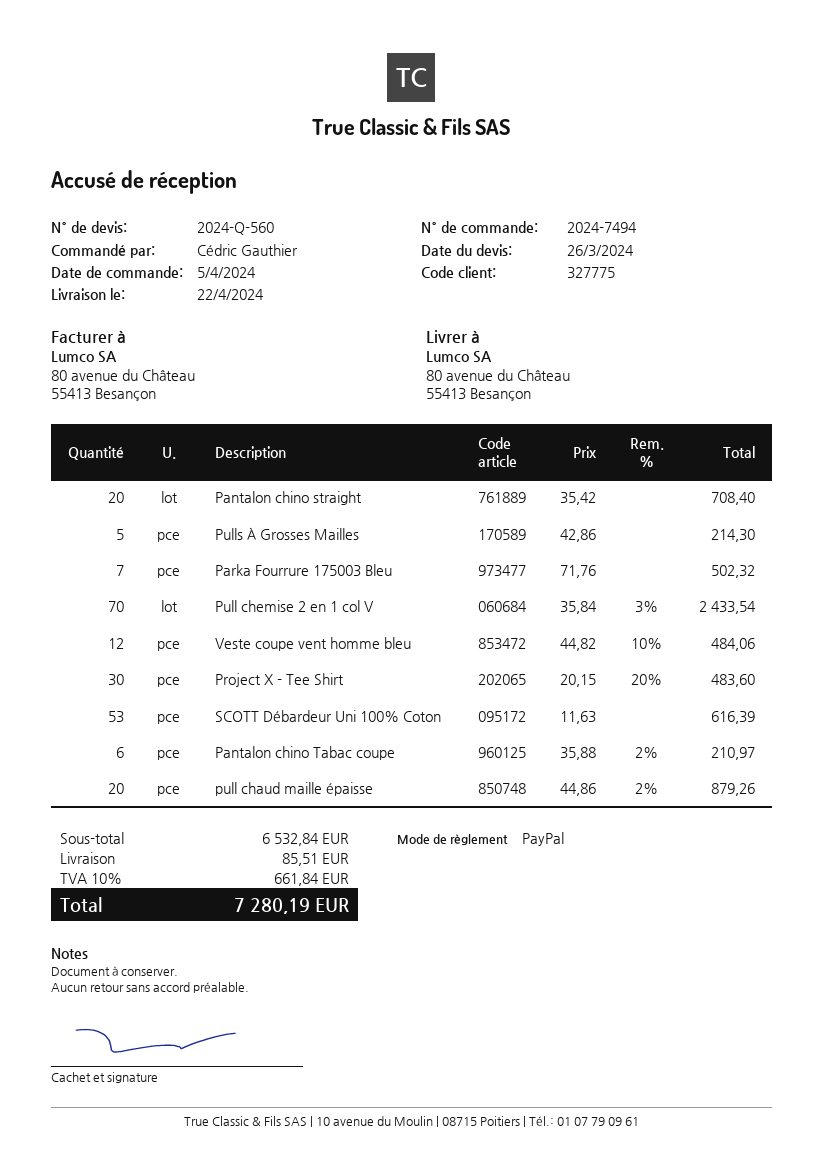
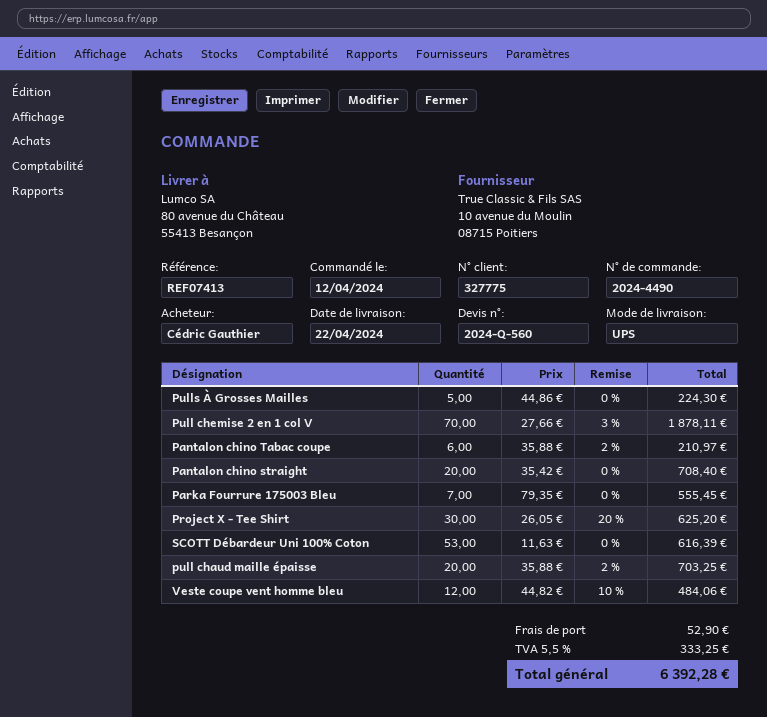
order number: 2024-7494 -> 2024-4490
order date: 2024-04-05 -> 2024-04-12
Pulls À Grosses Mailles: 5 x 42.86 = 214.30 -> 5 x 44.86 = 224.30
Parka Fourrure 175003 Bleu: 7 x 71.76 = 502.32 -> 7 x 79.35 = 555.45
Pull chemise 2 en 1 col V: 70 x 35.84 - 3% = 2433.54 -> 70 x 27.66 - 3% = 1878.11
Project X - Tee Shirt: 30 x 20.15 - 20% = 483.60 -> 30 x 26.05 - 20% = 625.20
pull chaud maille épaisse: 20 x 44.86 - 2% = 879.26 -> 20 x 35.88 - 2% = 703.25
shipping: 85.51 -> 52.90
tax: 10% = 661.84 -> 5.5% = 333.25
total: 7280.19 -> 6392.28

